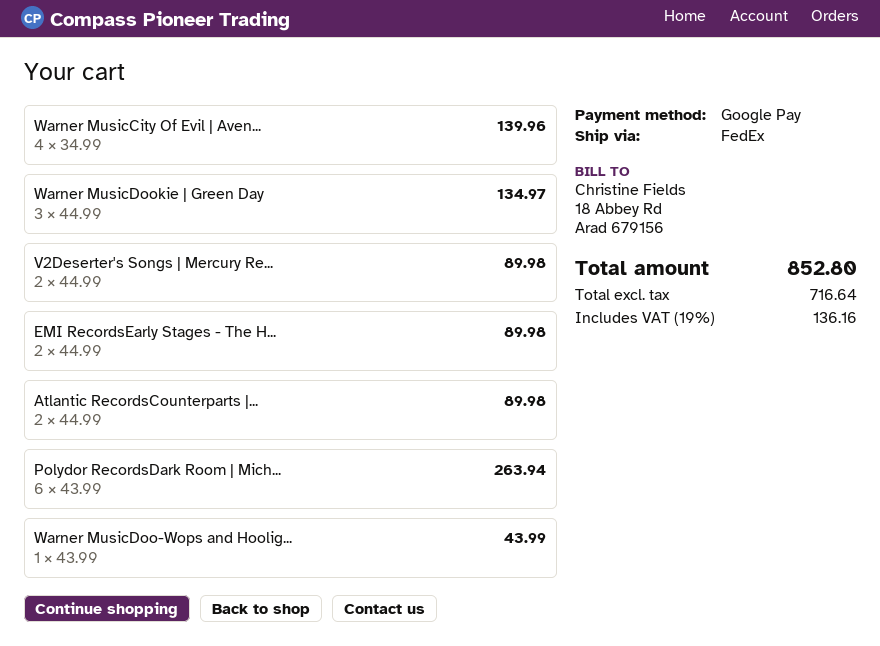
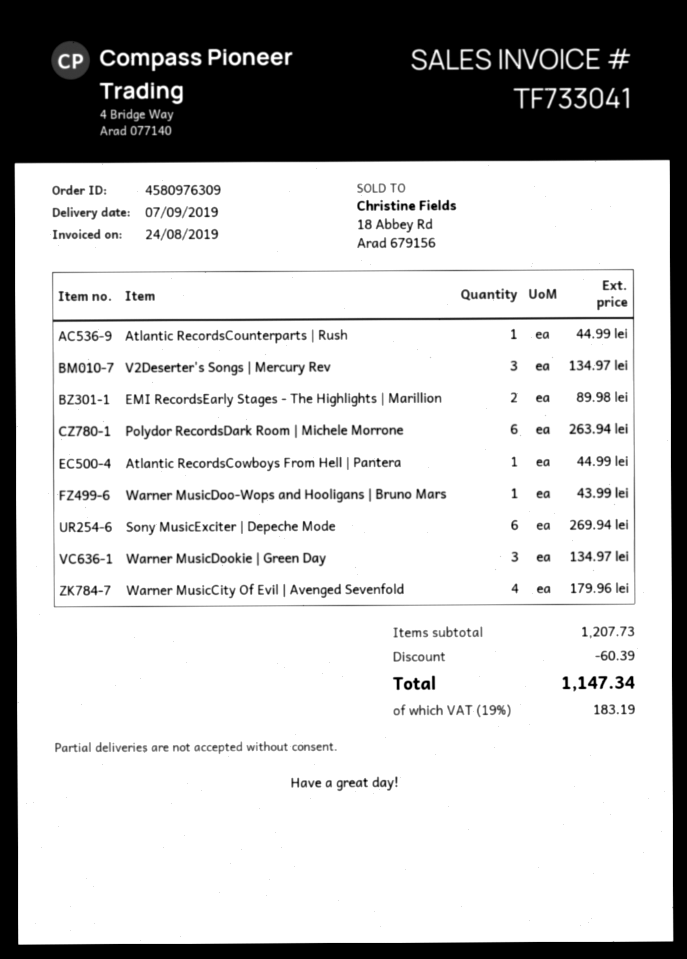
Warner MusicCity Of Evil | Aven...: 4 for 139.96 -> 4 for 179.96
V2Deserter's Songs | Mercury Re...: 2 for 89.98 -> 3 for 134.97
Atlantic RecordsCounterparts |...: 2 for 89.98 -> 1 for 44.99
Atlantic RecordsCowboys From Hell | Pantera: none -> 1 for 44.99
Sony MusicExciter | Depeche Mode: none -> 6 for 269.94
discount: none -> 60.39
tax: 19% = 136.16 -> 19% = 183.19
total: 852.80 -> 1147.34

